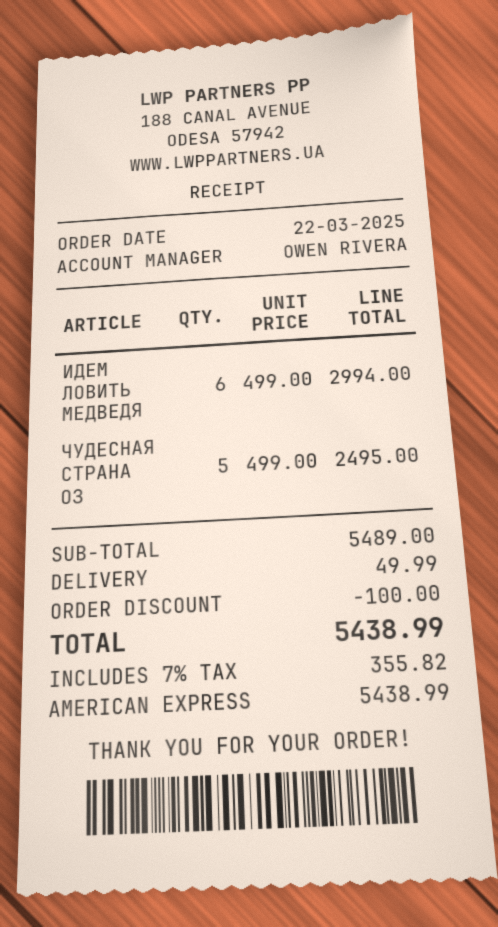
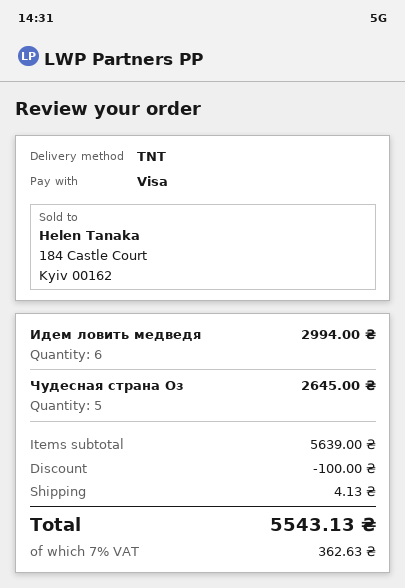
payment method: American Express -> Visa
ЧУДЕСНАЯ СТРАНА ОЗ: 5 for 2495.00 -> 5 for 2645.00
subtotal: 5489.00 -> 5639.00
shipping: 49.99 -> 4.13
tax: 7% = 355.82 -> 7% = 362.63
total: 5438.99 -> 5543.13

